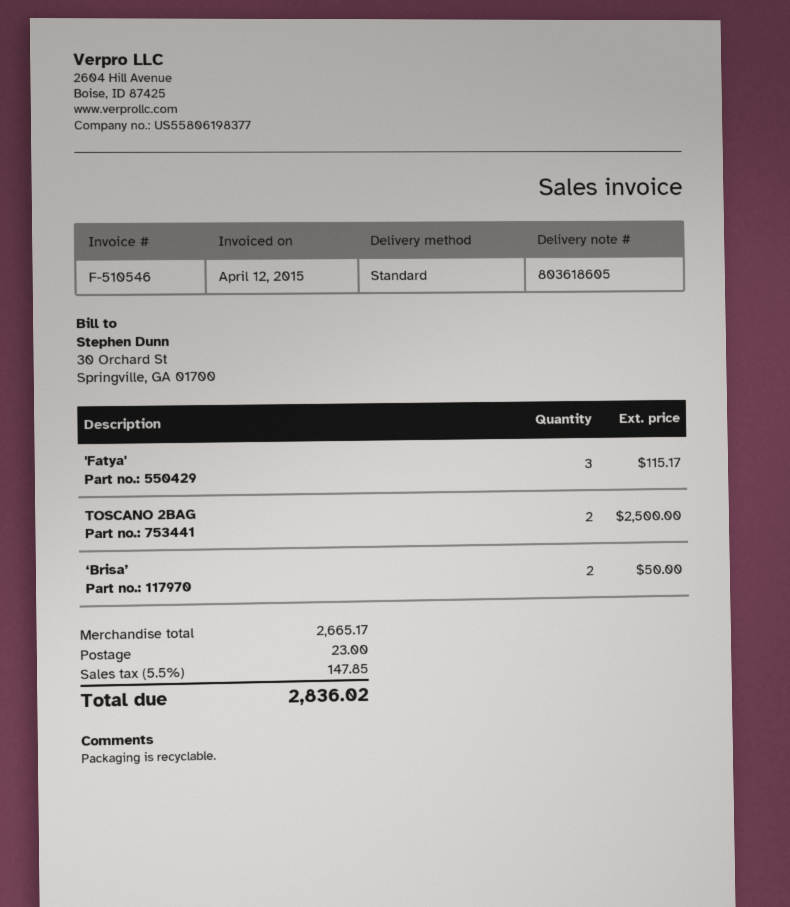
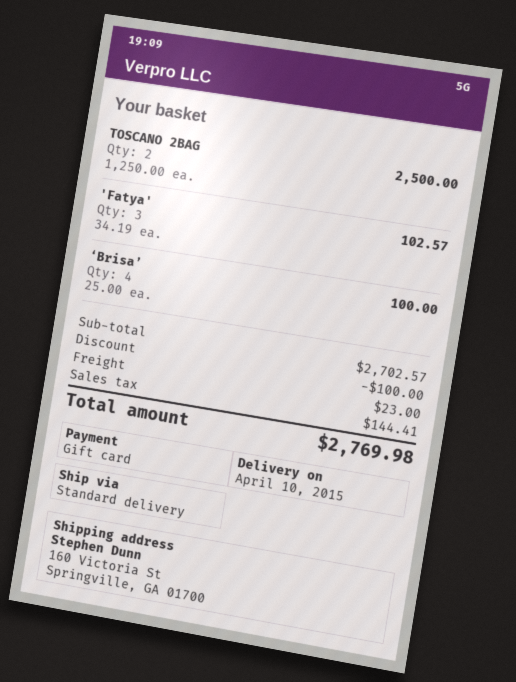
'Fatya': 3 for 115.17 -> 3 for 102.57
‘Brisa’: 2 for 50.00 -> 4 for 100.00
subtotal: 2665.17 -> 2702.57
discount: none -> 100.00
tax: 147.85 -> 144.41
total: 2836.02 -> 2769.98

